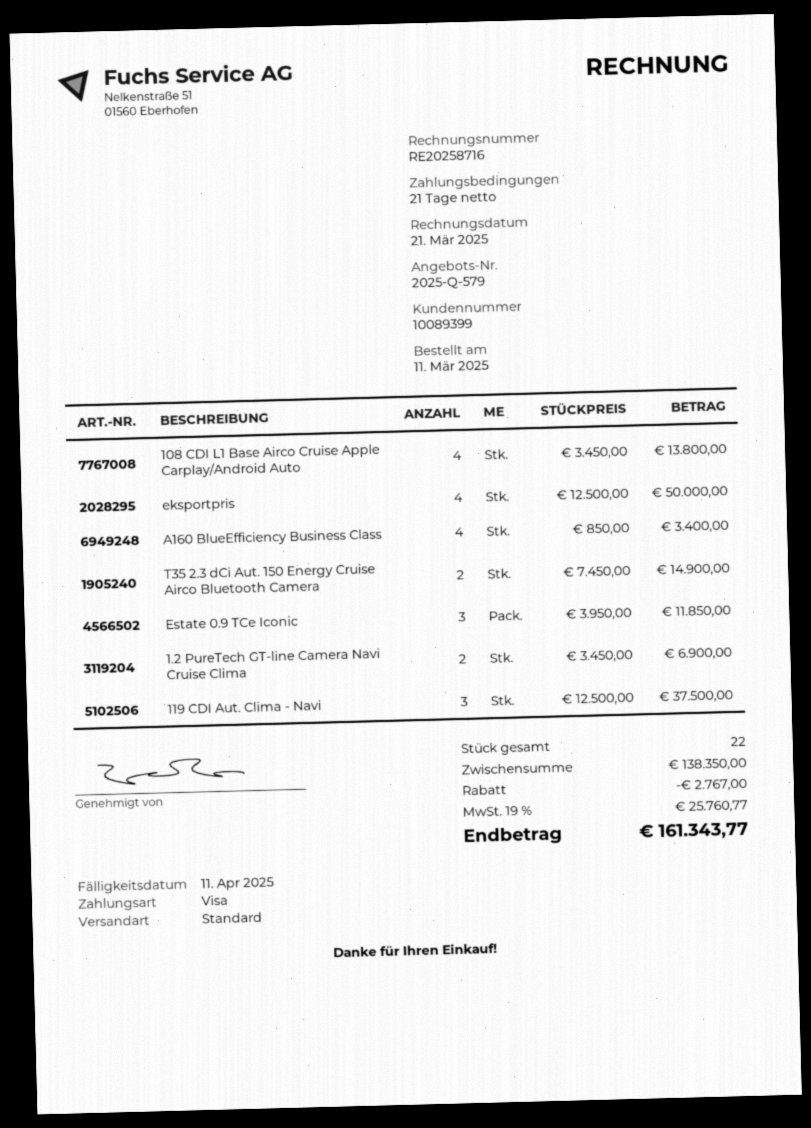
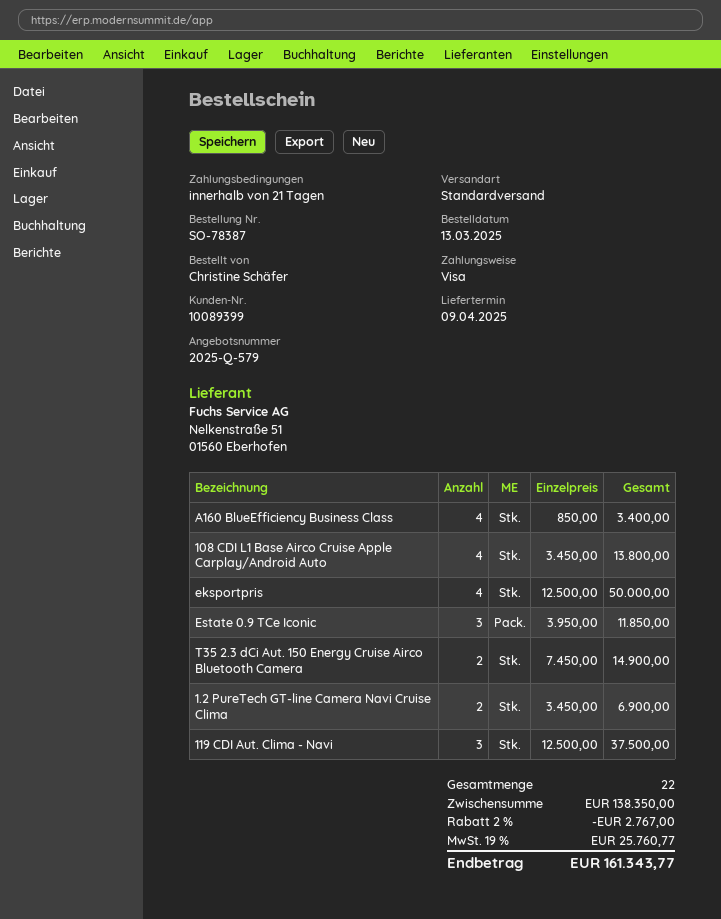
order date: 2025-03-11 -> 2025-03-13

